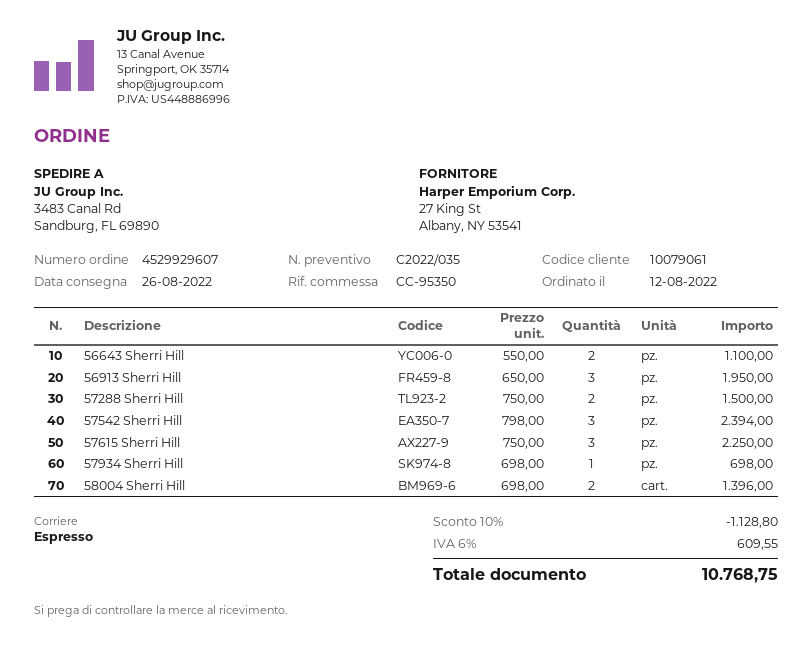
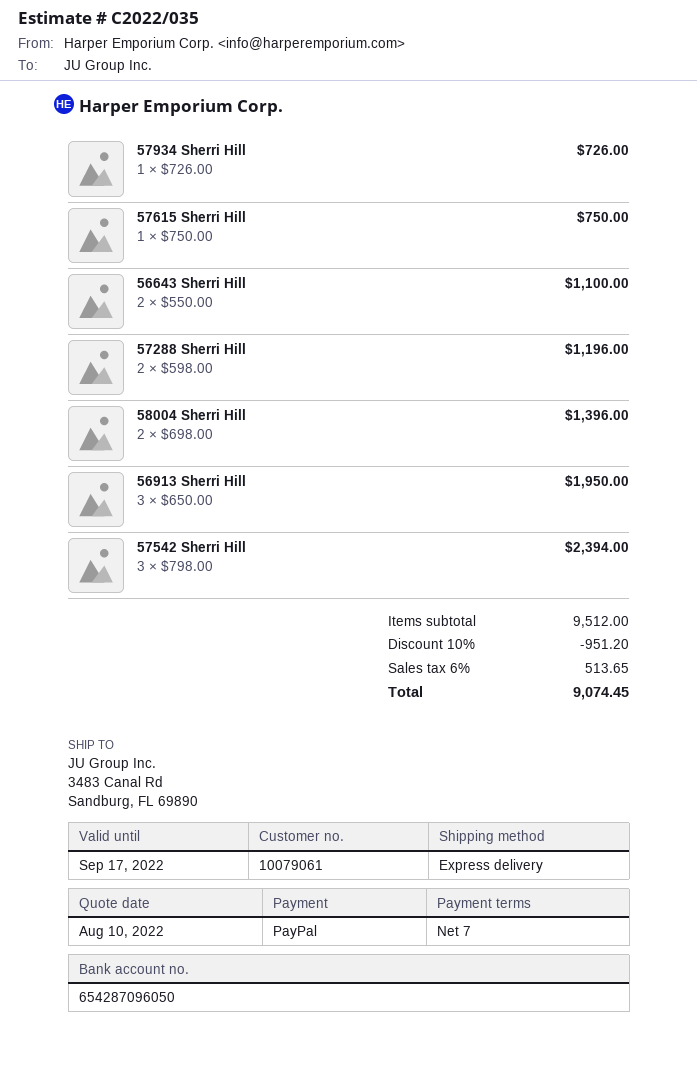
57288 Sherri Hill: 2 x 750.00 = 1500.00 -> 2 x 598.00 = 1196.00
57615 Sherri Hill: 3 x 750.00 = 2250.00 -> 1 x 750.00 = 750.00
57934 Sherri Hill: 1 x 698.00 = 698.00 -> 1 x 726.00 = 726.00
discount: 10% = 1128.80 -> 10% = 951.20
tax: 6% = 609.55 -> 6% = 513.65
total: 10768.75 -> 9074.45

